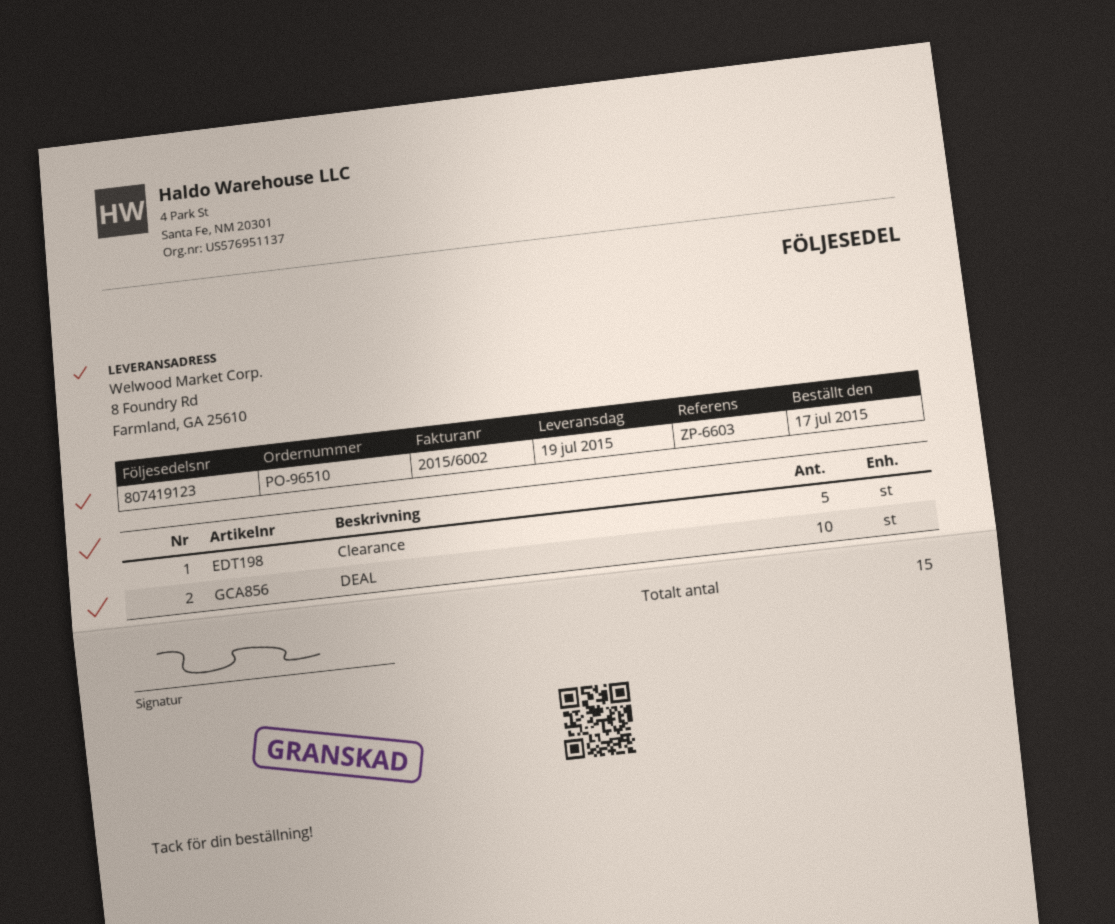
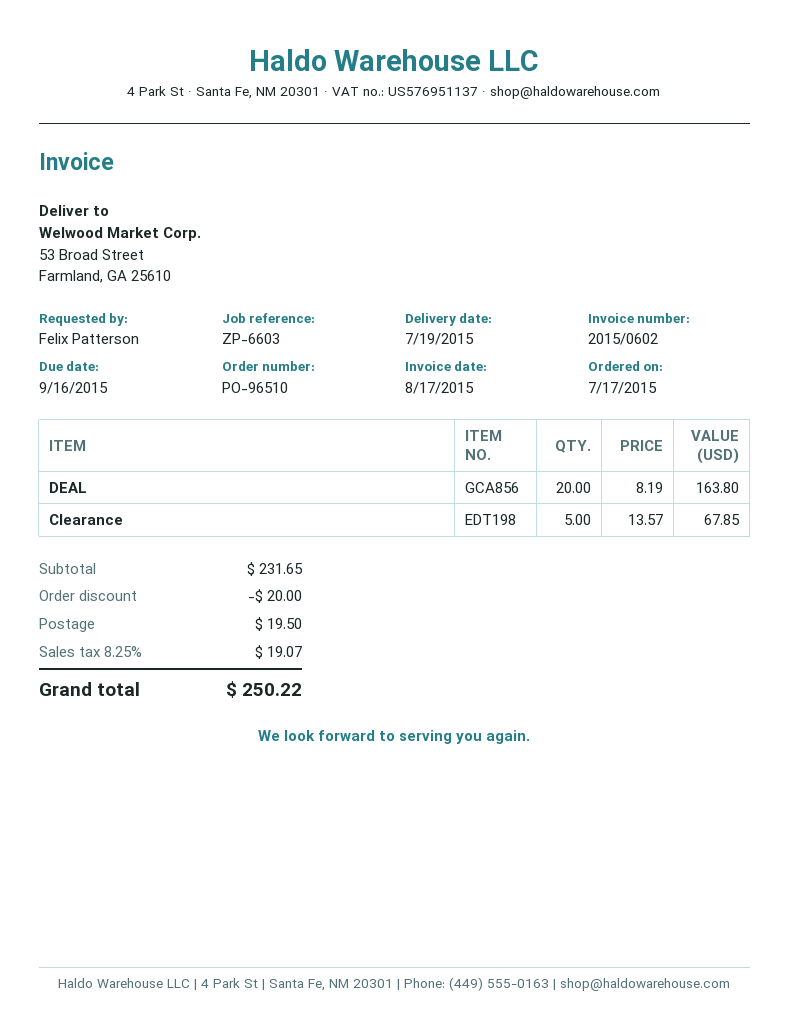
invoice number: 2015/6002 -> 2015/0602
ship to: 8 Foundry Rd, Farmland, GA 25610 -> 53 Broad Street, Farmland, GA 25610
DEAL: 10 -> 20

